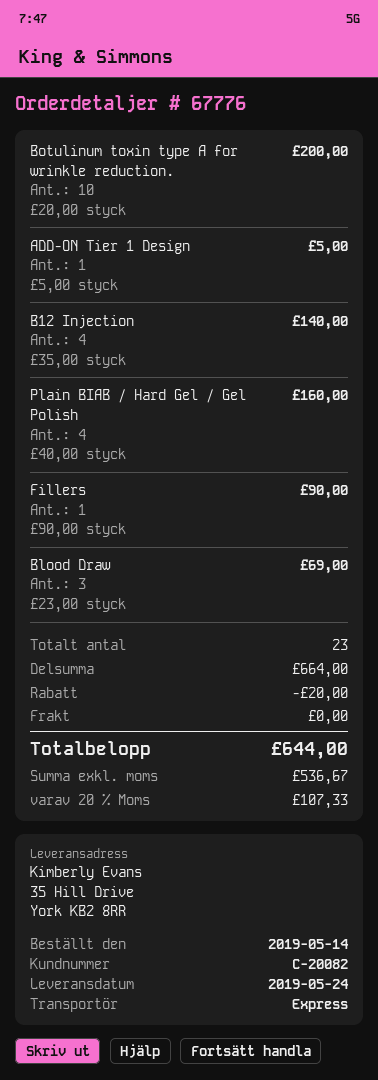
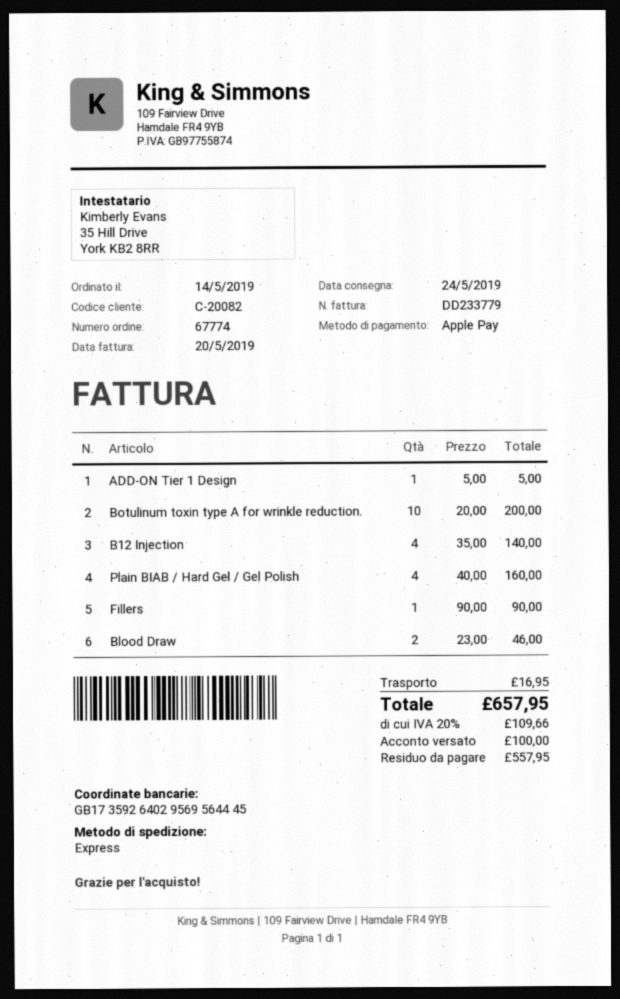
order number: 67776 -> 67774
Blood Draw: 3 x 23.00 = 69.00 -> 2 x 23.00 = 46.00
discount: 20.00 -> none
shipping: 0.00 -> 16.95
tax: 20% = 107.33 -> 20% = 109.66
total: 644.00 -> 657.95

